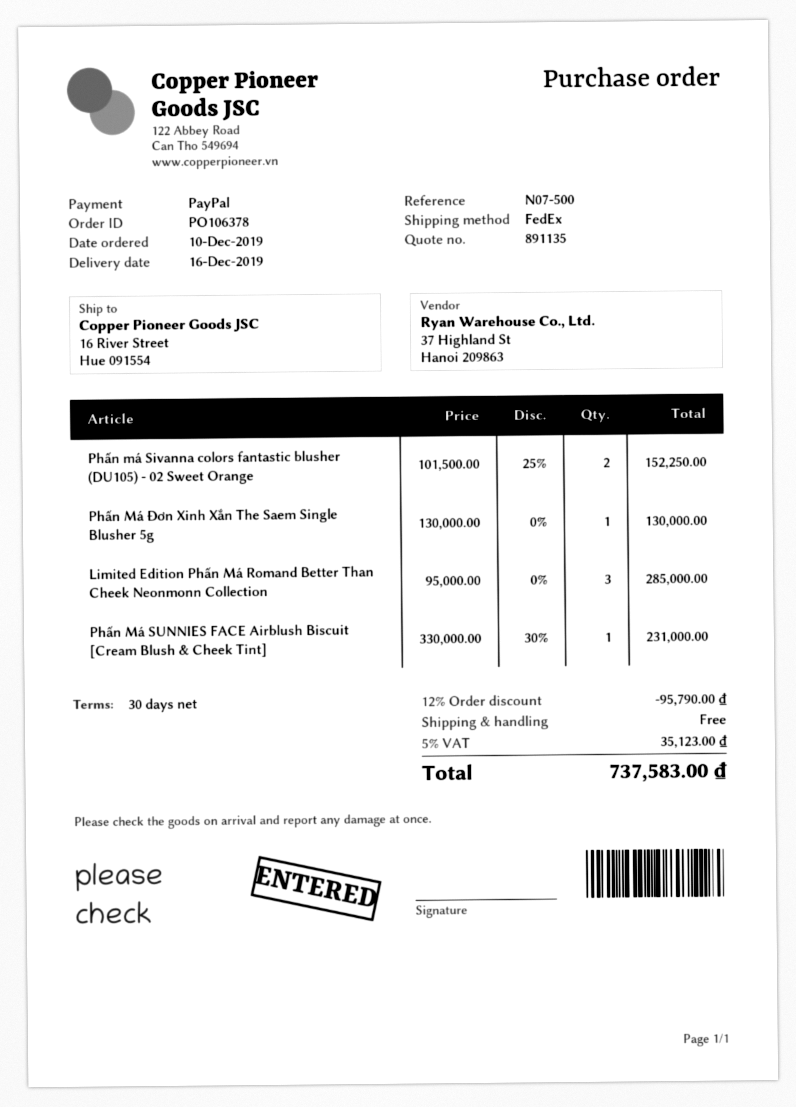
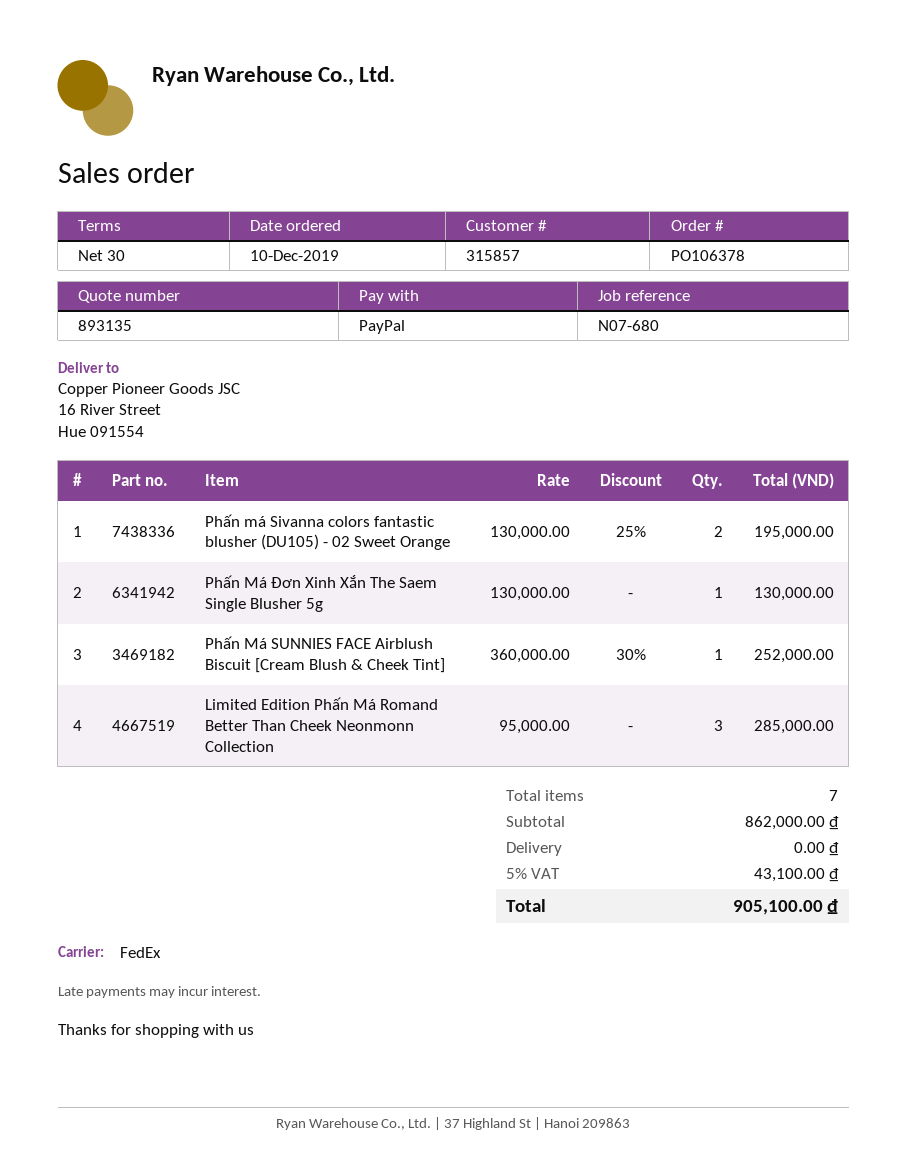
quote number: 891135 -> 893135
reference: N07-500 -> N07-680
Phấn má Sivanna colors fantastic blusher (DU105) - 02 Sweet Orange: 2 x 101500.00 - 25% = 152250.00 -> 2 x 130000.00 - 25% = 195000.00
Phấn Má SUNNIES FACE Airblush Biscuit [Cream Blush & Cheek Tint]: 1 x 330000.00 - 30% = 231000.00 -> 1 x 360000.00 - 30% = 252000.00
discount: 12% = 95790.00 -> none
tax: 5% = 35123.00 -> 5% = 43100.00
total: 737583.00 -> 905100.00

